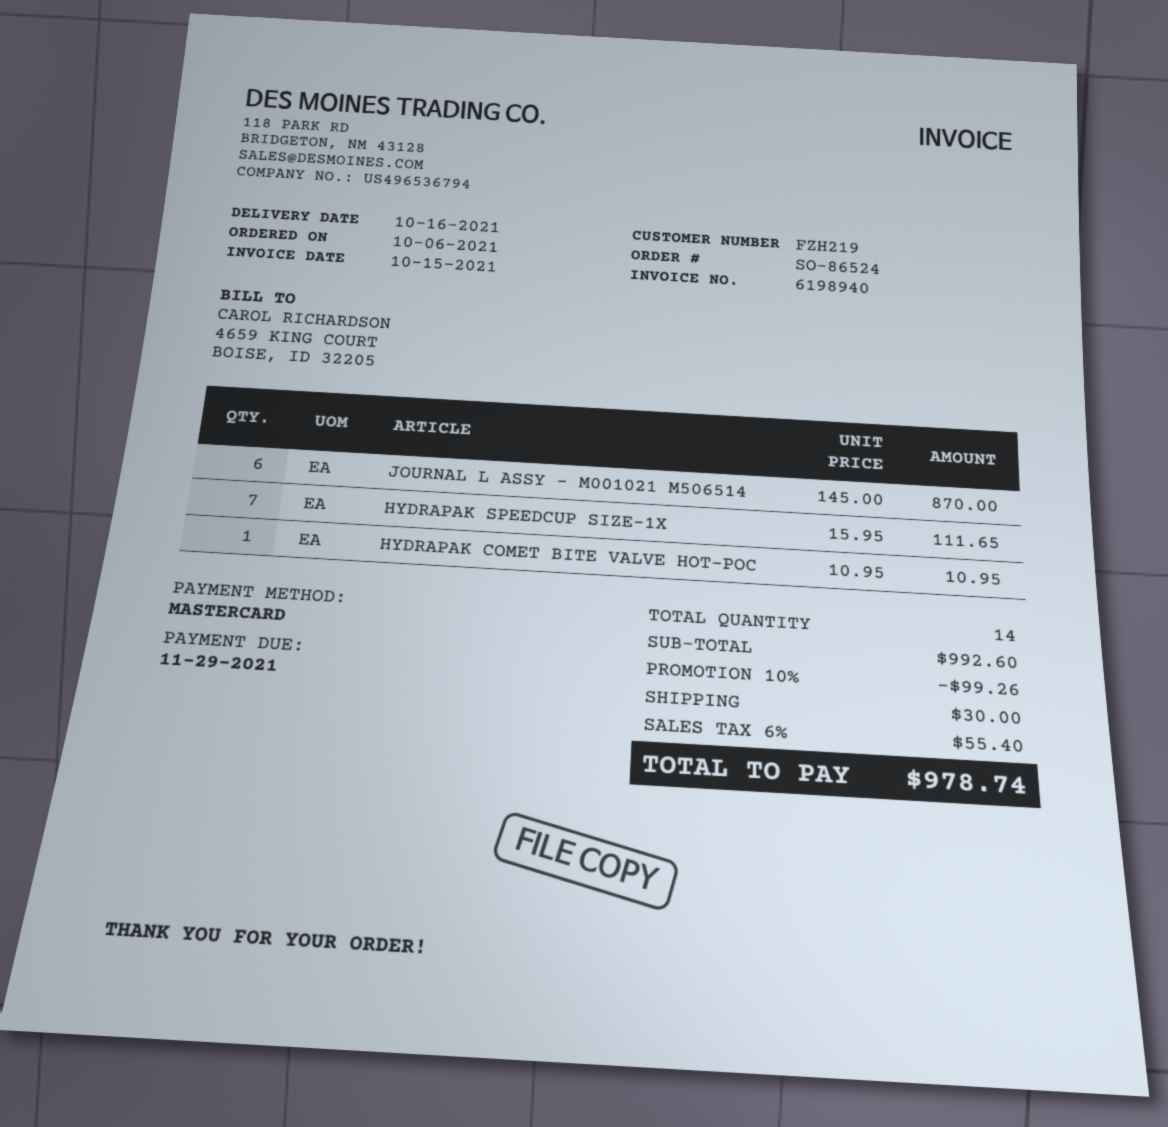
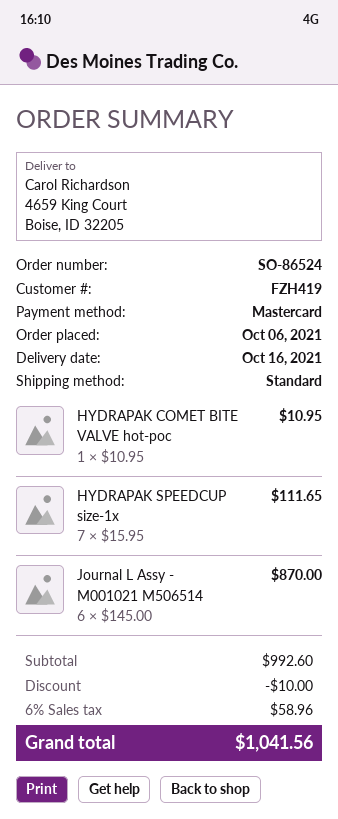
customer number: FZH219 -> FZH419
discount: 99.26 -> 10.00
shipping: 30.00 -> none
tax: 6% = 55.40 -> 6% = 58.96
total: 978.74 -> 1041.56

